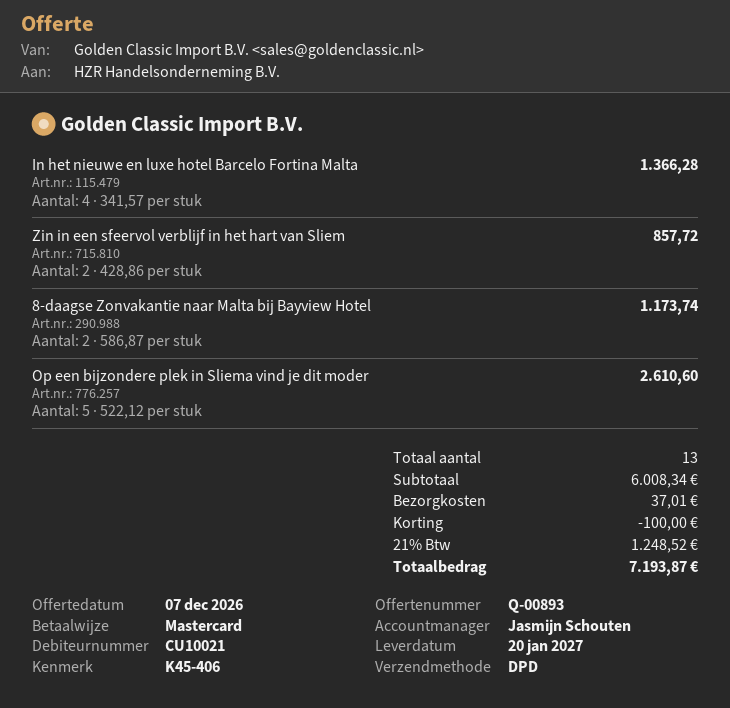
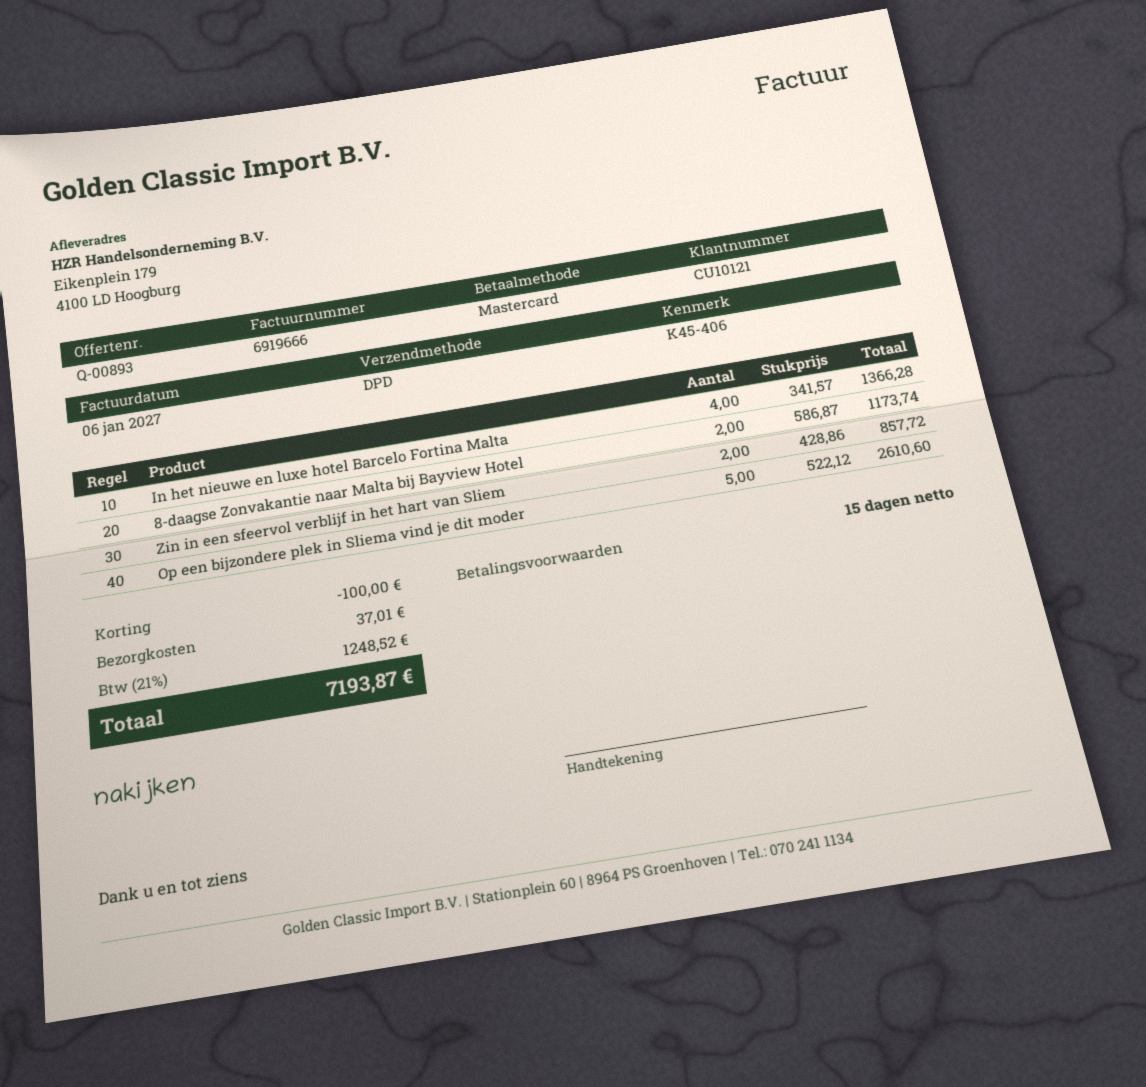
customer number: CU10021 -> CU10121

